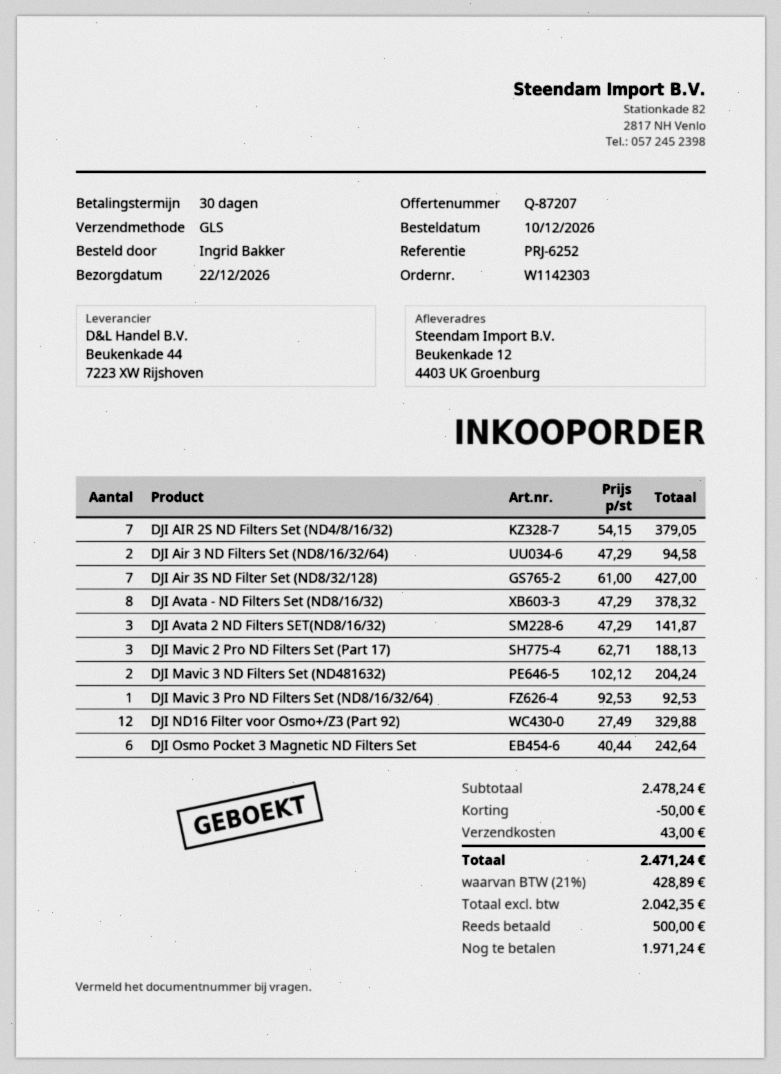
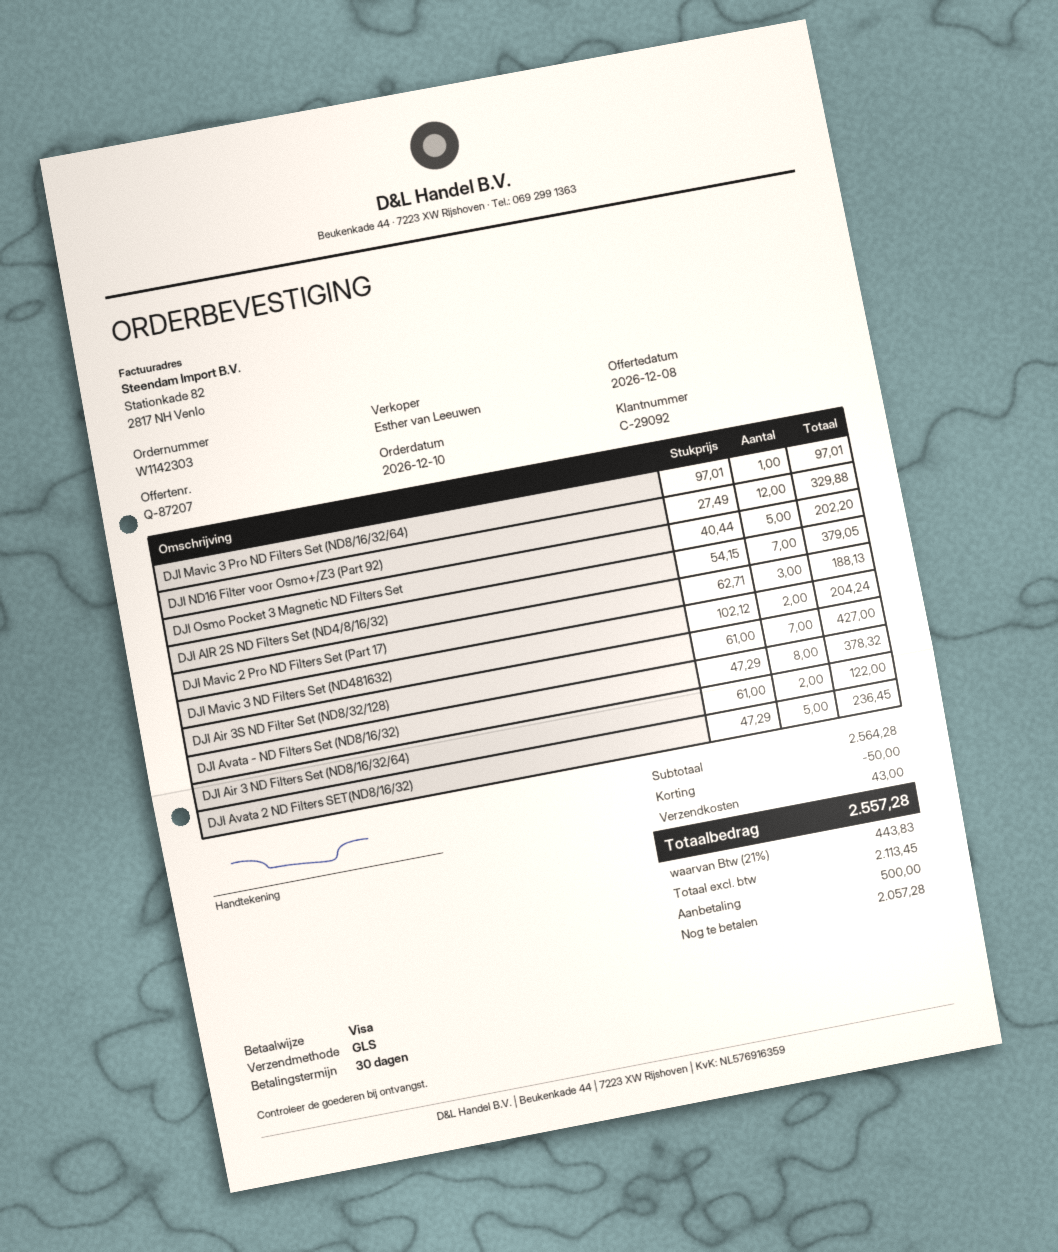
DJI Air 3 ND Filters Set (ND8/16/32/64): 2 x 47.29 = 94.58 -> 2 x 61.00 = 122.00
DJI Avata 2 ND Filters SET(ND8/16/32): 3 x 47.29 = 141.87 -> 5 x 47.29 = 236.45
DJI Mavic 3 Pro ND Filters Set (ND8/16/32/64): 1 x 92.53 = 92.53 -> 1 x 97.01 = 97.01
DJI Osmo Pocket 3 Magnetic ND Filters Set: 6 x 40.44 = 242.64 -> 5 x 40.44 = 202.20
subtotal: 2478.24 -> 2564.28
net: 2042.35 -> 2113.45
tax: 21% = 428.89 -> 21% = 443.83
total: 2471.24 -> 2557.28
balance: 1971.24 -> 2057.28

